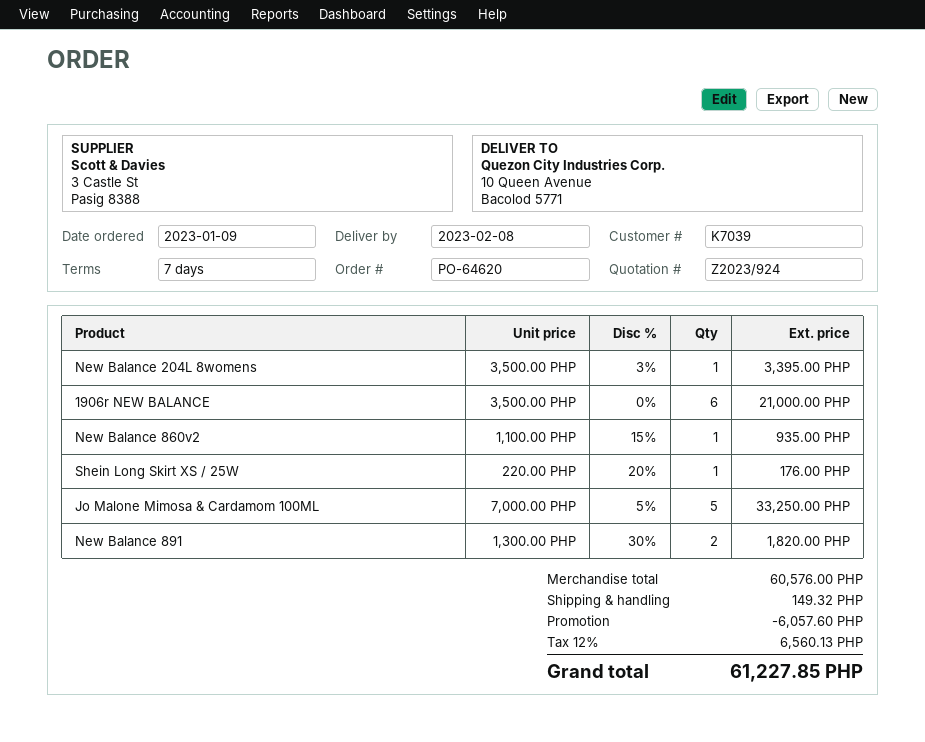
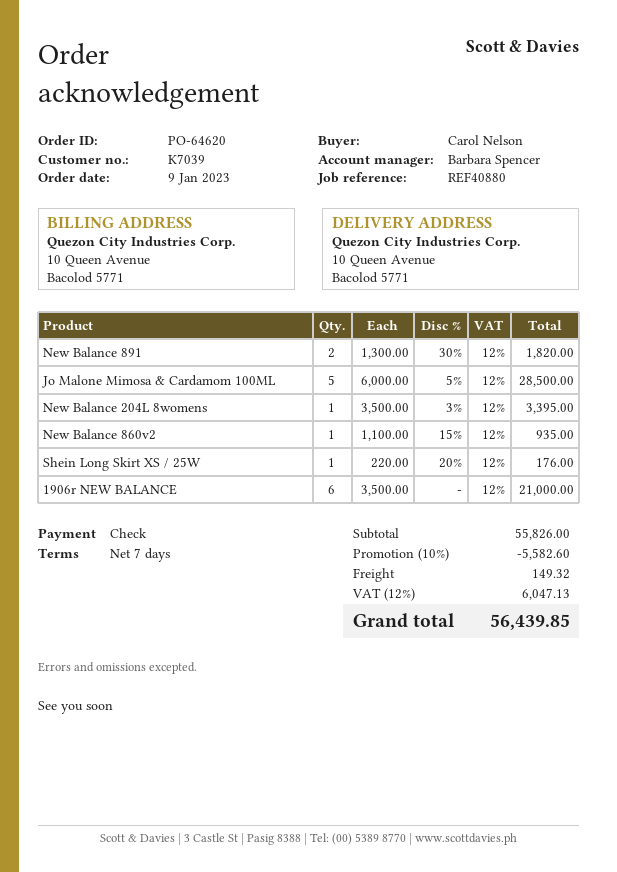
Jo Malone Mimosa & Cardamom 100ML: 5 x 7000.00 - 5% = 33250.00 -> 5 x 6000.00 - 5% = 28500.00
subtotal: 60576.00 -> 55826.00
discount: 6057.60 -> 5582.60
tax: 12% = 6560.13 -> 12% = 6047.13
total: 61227.85 -> 56439.85

